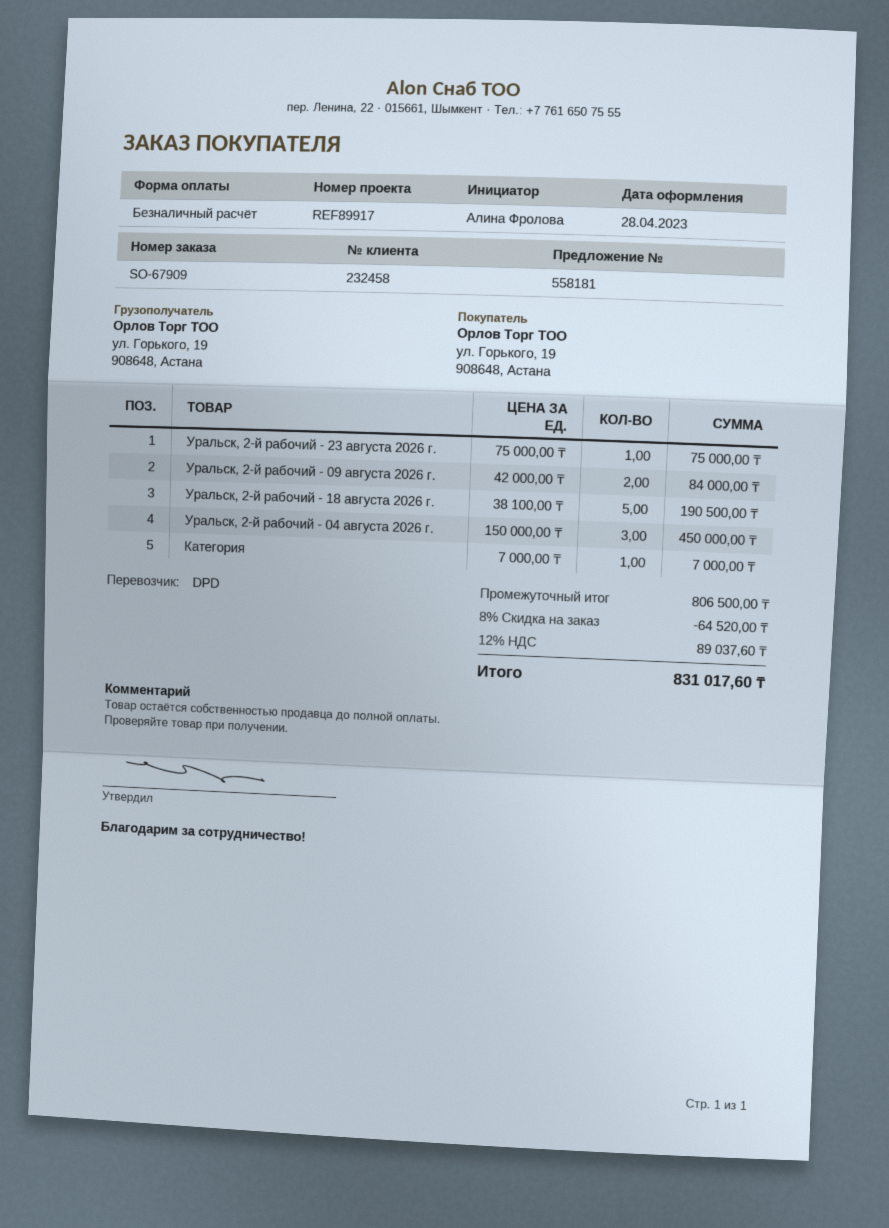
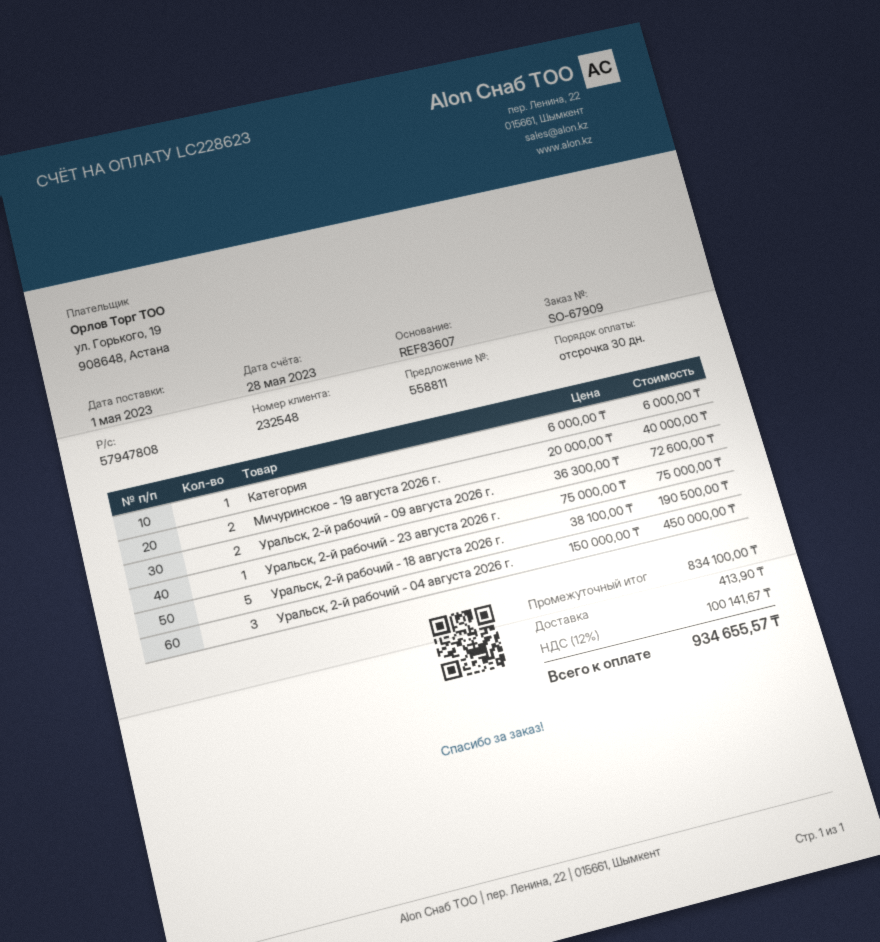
quote number: 558181 -> 558811
customer number: 232458 -> 232548
reference: REF89917 -> REF83607
Уральск, 2-й рабочий - 09 августа 2026 г.: 2 x 42000.00 = 84000.00 -> 2 x 36300.00 = 72600.00
Категория: 1 x 7000.00 = 7000.00 -> 1 x 6000.00 = 6000.00
Мичуринское - 19 августа 2026 г.: none -> 2 x 20000.00 = 40000.00
subtotal: 806500.00 -> 834100.00
discount: 8% = 64520.00 -> none
shipping: none -> 413.90
tax: 12% = 89037.60 -> 12% = 100141.67
total: 831017.60 -> 934655.57

